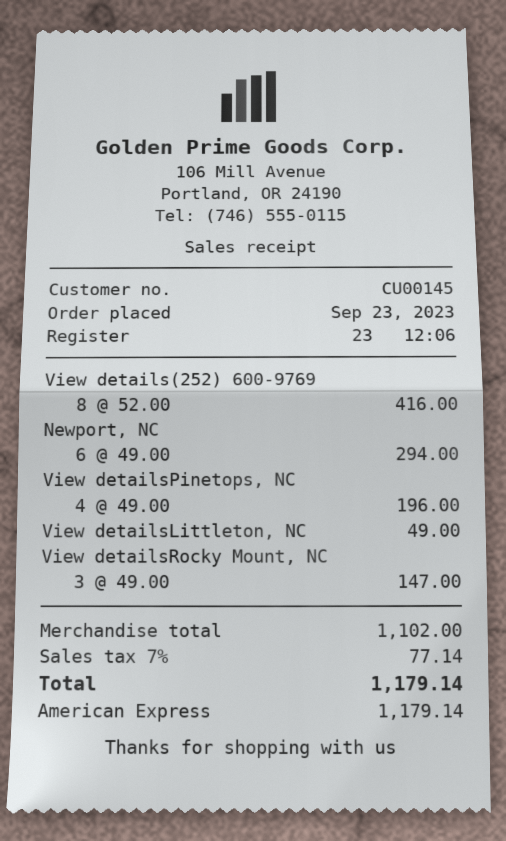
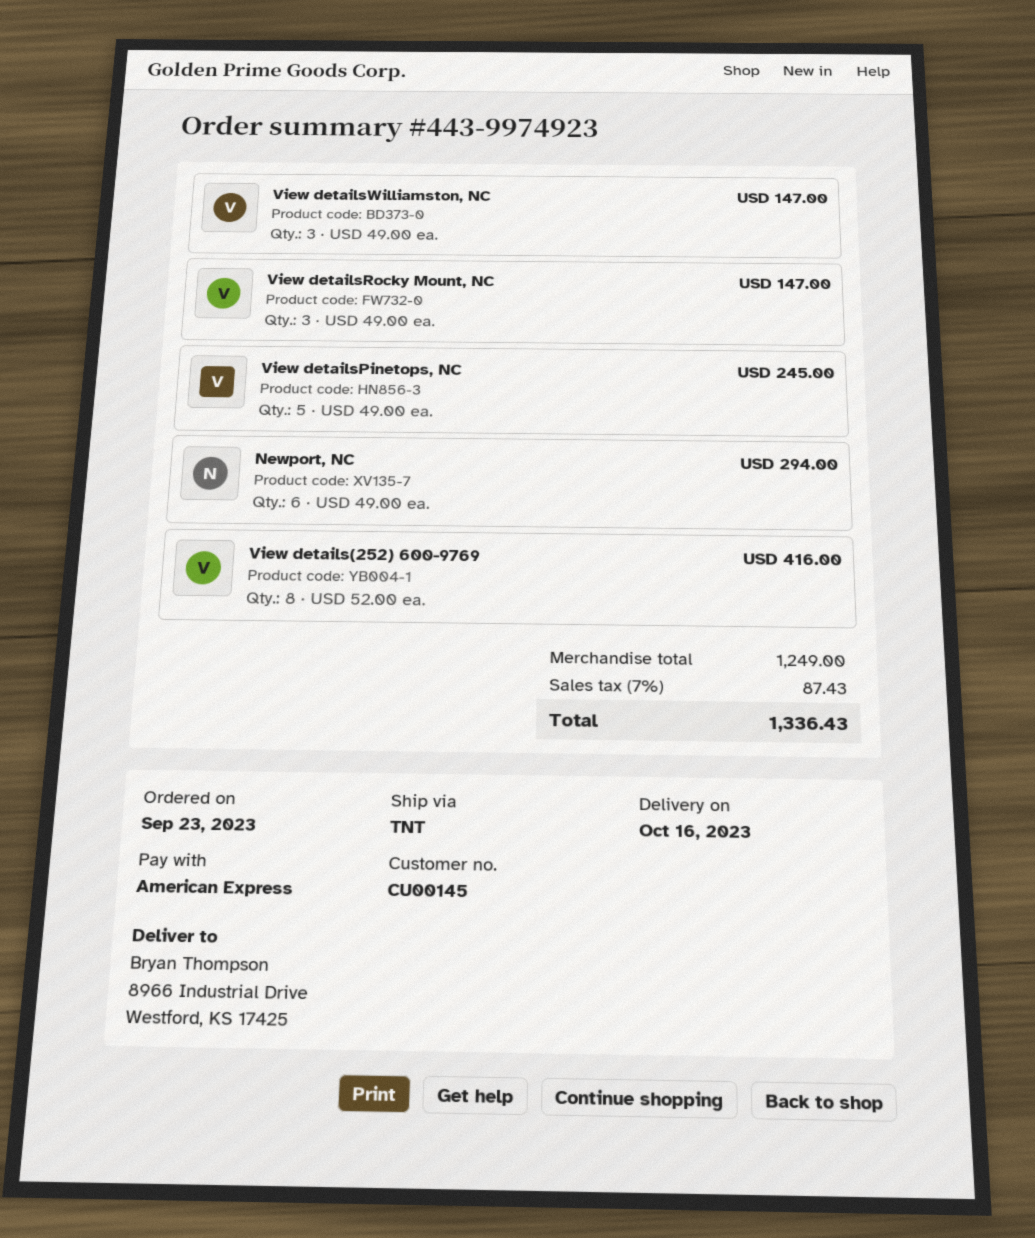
View detailsPinetops, NC: 4 x 49.00 = 196.00 -> 5 x 49.00 = 245.00
View detailsLittleton, NC: 1 x 49.00 = 49.00 -> none
View detailsWilliamston, NC: none -> 3 x 49.00 = 147.00
subtotal: 1102.00 -> 1249.00
tax: 7% = 77.14 -> 7% = 87.43
total: 1179.14 -> 1336.43

